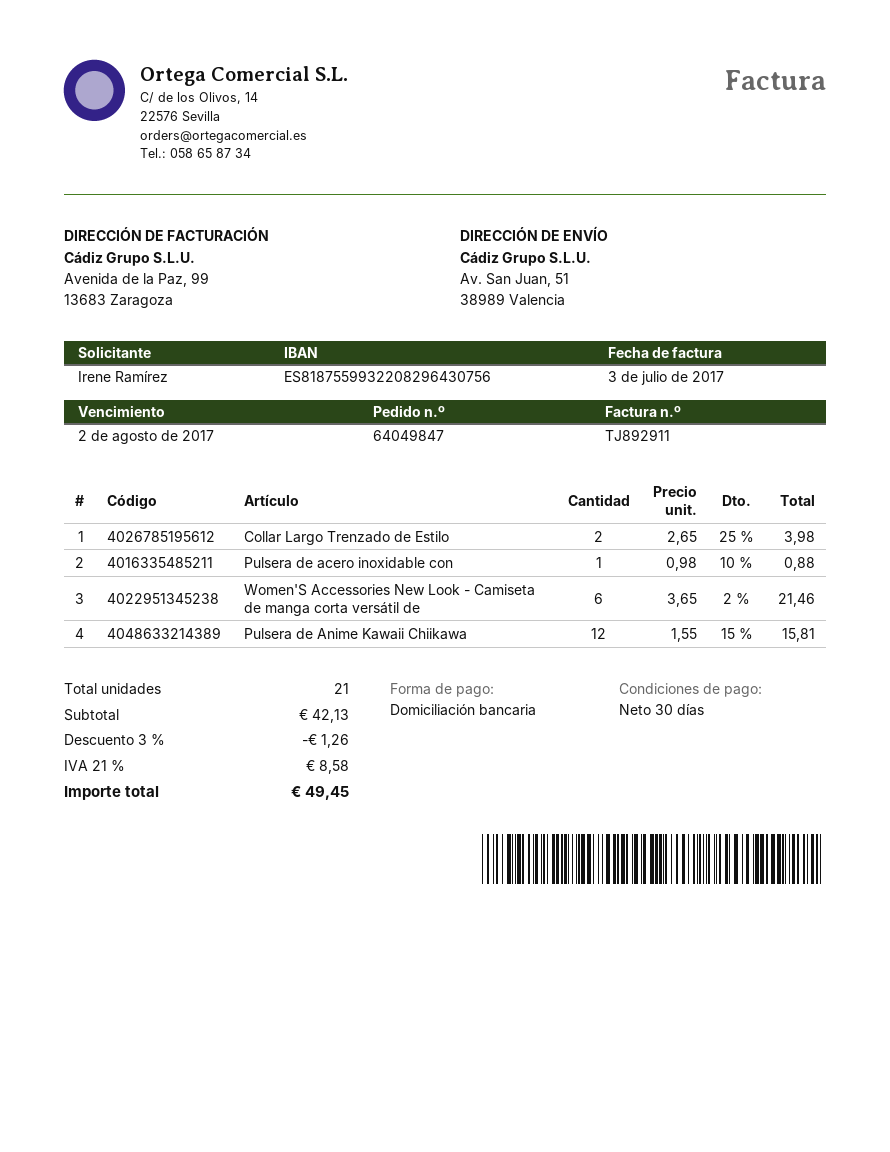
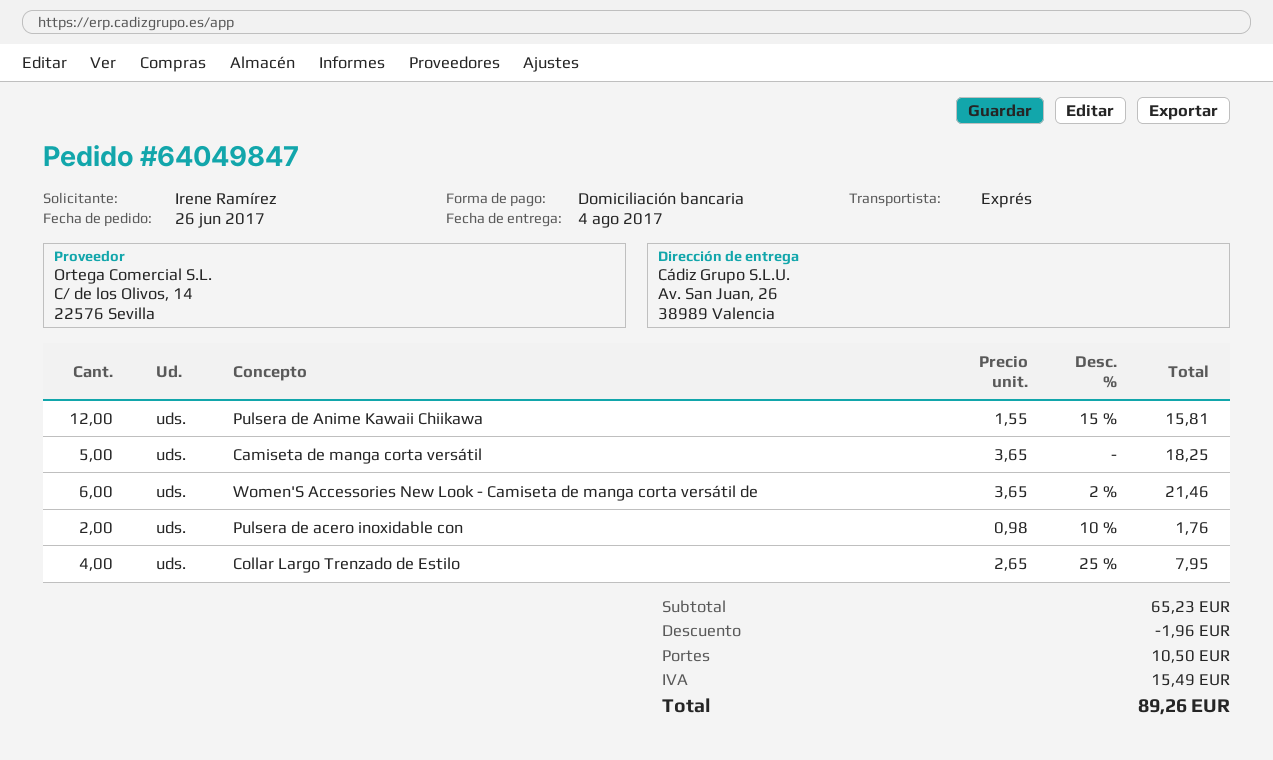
ship to: Av. San Juan, 51, 38989 Valencia -> Av. San Juan, 26, 38989 Valencia
Collar Largo Trenzado de Estilo: 2 x 2.65 - 25% = 3.98 -> 4 x 2.65 - 25% = 7.95
Pulsera de acero inoxidable con: 1 x 0.98 - 10% = 0.88 -> 2 x 0.98 - 10% = 1.76
Camiseta de manga corta versátil: none -> 5 x 3.65 = 18.25
subtotal: 42.13 -> 65.23
discount: 1.26 -> 1.96
shipping: none -> 10.50
tax: 8.58 -> 15.49
total: 49.45 -> 89.26

